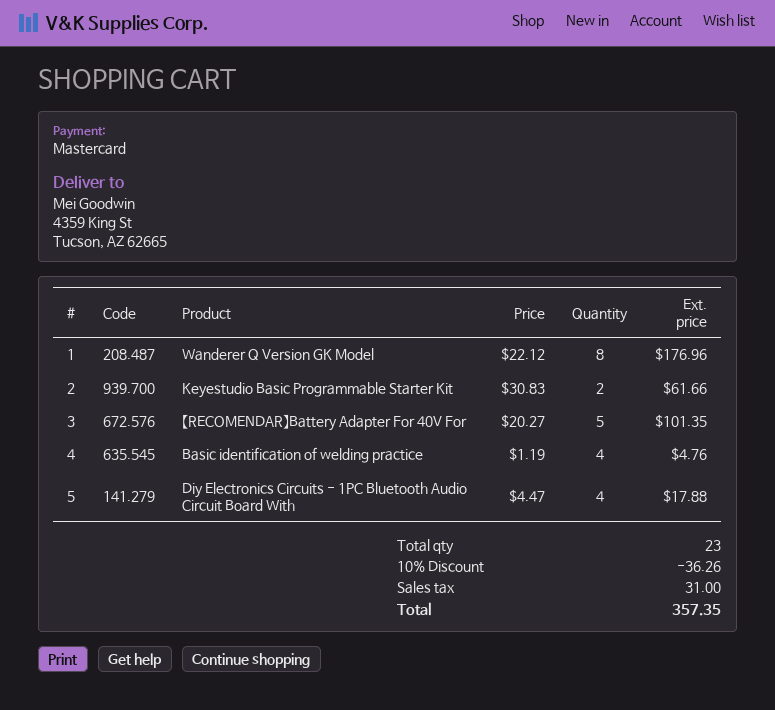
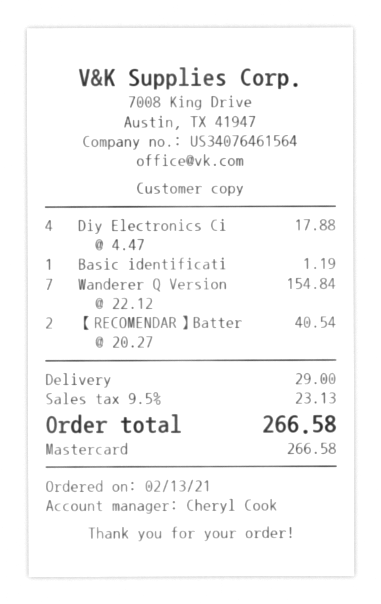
Wanderer Q Version GK Model: 8 x 22.12 = 176.96 -> 7 x 22.12 = 154.84
Keyestudio Basic Programmable Starter Kit: 2 x 30.83 = 61.66 -> none
【RECOMENDAR】Battery Adapter For 40V For: 5 x 20.27 = 101.35 -> 2 x 20.27 = 40.54
Basic identification of welding practice: 4 x 1.19 = 4.76 -> 1 x 1.19 = 1.19
discount: 10% = 36.26 -> none
shipping: none -> 29.00
tax: 31.00 -> 23.13
total: 357.35 -> 266.58

